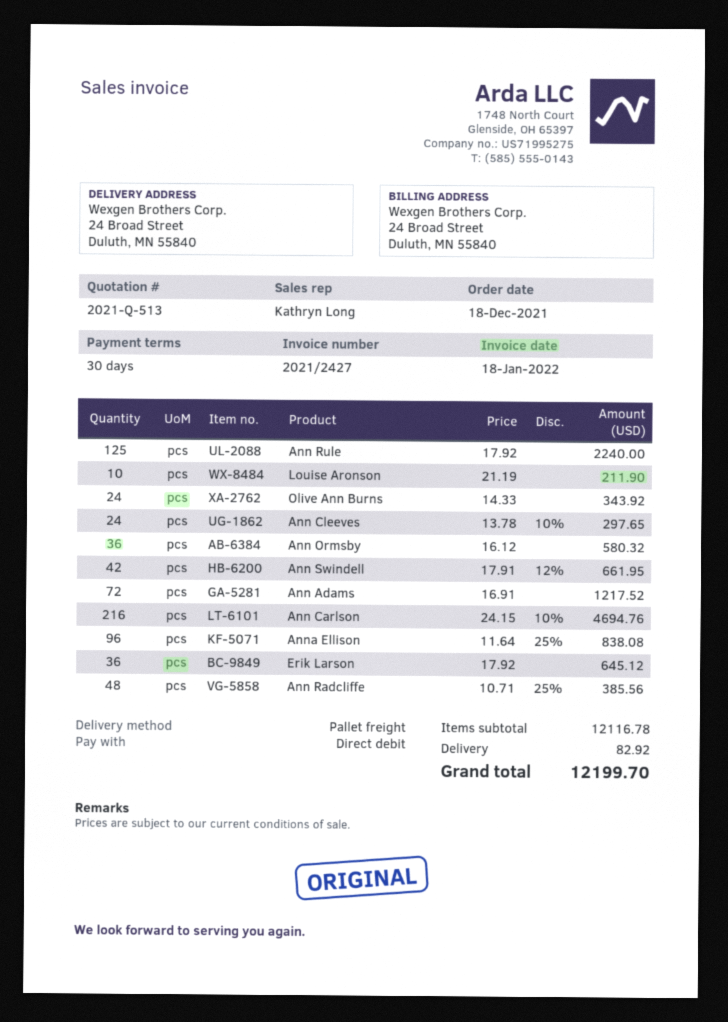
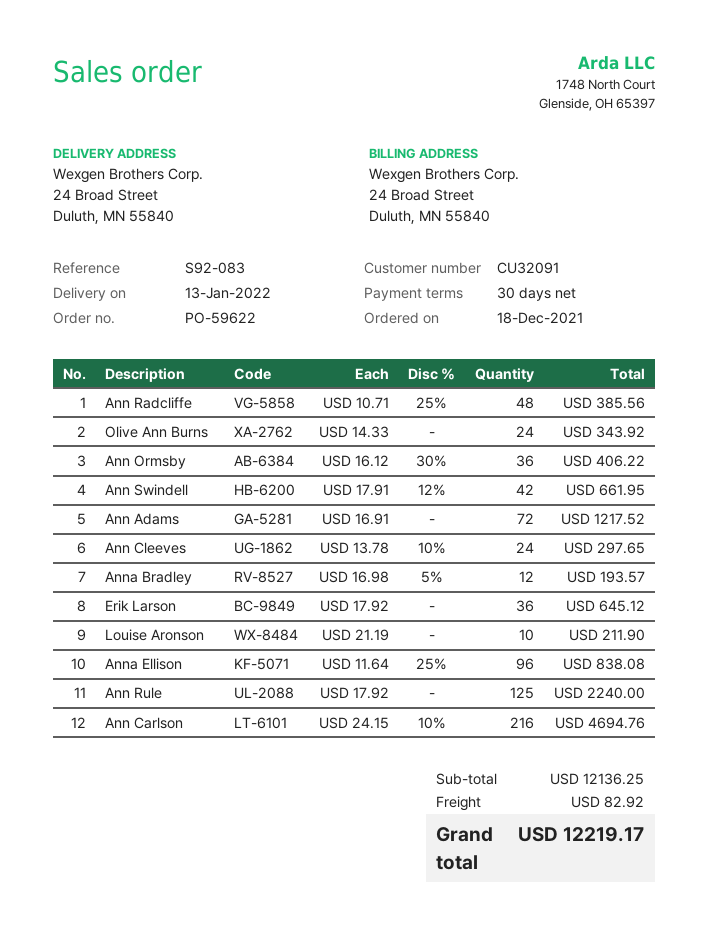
Ann Ormsby: 36 x 16.12 = 580.32 -> 36 x 16.12 - 30% = 406.22
Anna Bradley: none -> 12 x 16.98 - 5% = 193.57
subtotal: 12116.78 -> 12136.25
total: 12199.70 -> 12219.17

